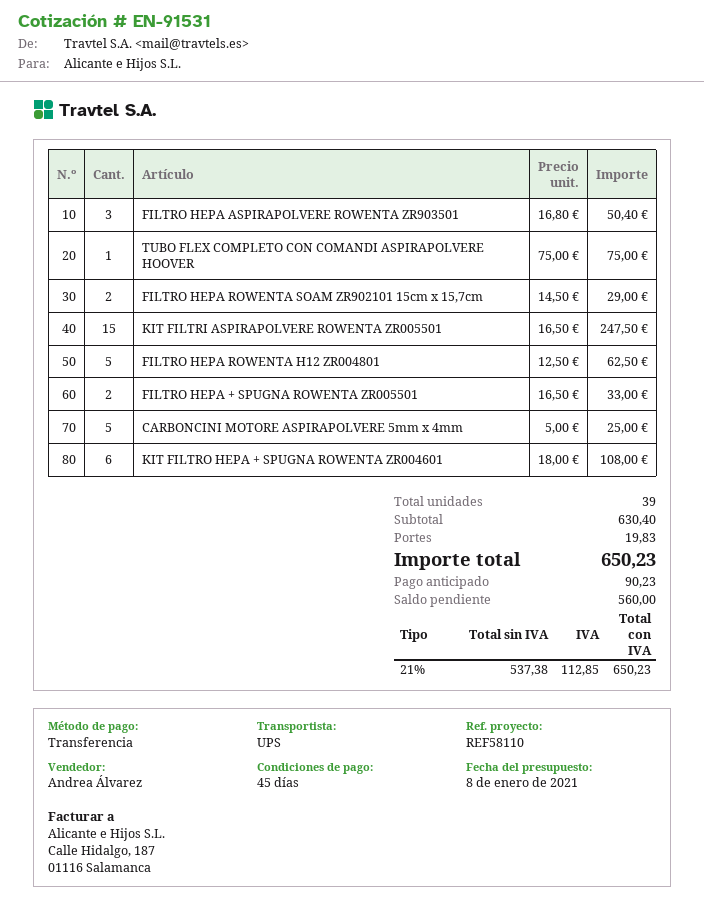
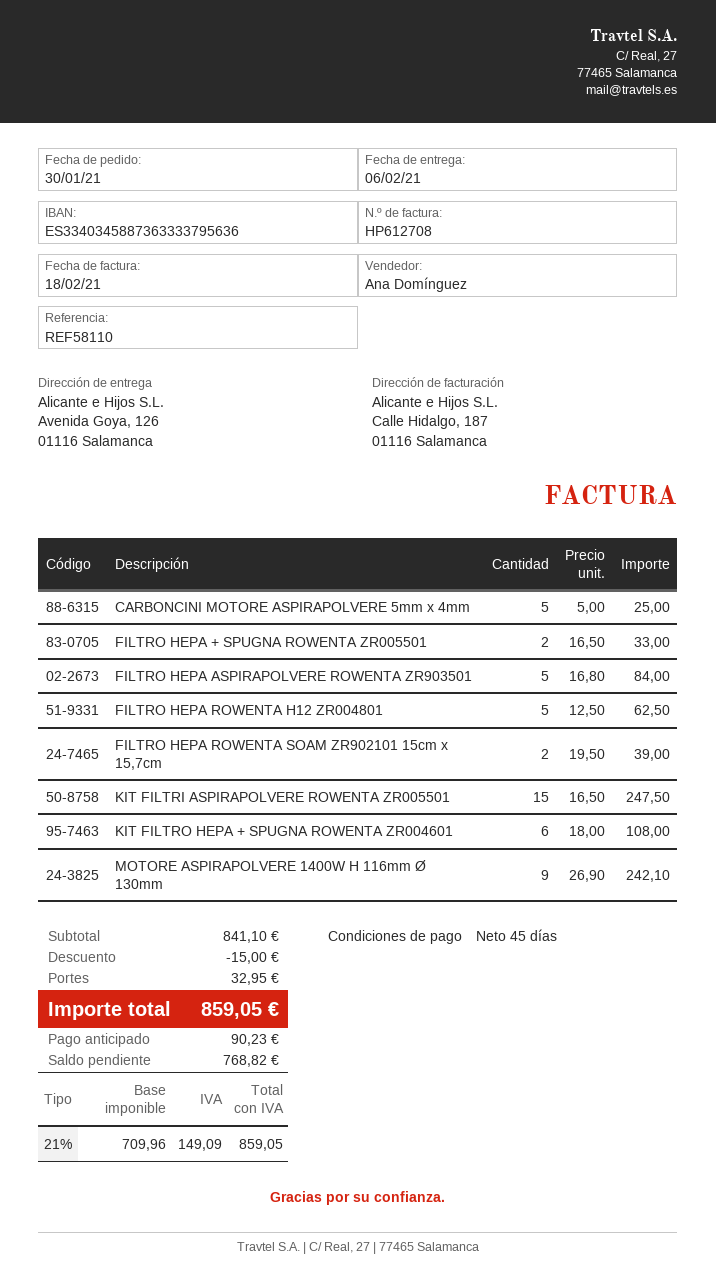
sales rep: Andrea Álvarez -> Ana Domínguez
FILTRO HEPA ASPIRAPOLVERE ROWENTA ZR903501: 3 x 16.80 = 50.40 -> 5 x 16.80 = 84.00
TUBO FLEX COMPLETO CON COMANDI ASPIRAPOLVERE HOOVER: 1 x 75.00 = 75.00 -> none
FILTRO HEPA ROWENTA SOAM ZR902101 15cm x 15,7cm: 2 x 14.50 = 29.00 -> 2 x 19.50 = 39.00
MOTORE ASPIRAPOLVERE 1400W H 116mm Ø 130mm: none -> 9 x 26.90 = 242.10
subtotal: 630.40 -> 841.10
discount: none -> 15.00
shipping: 19.83 -> 32.95
net: 537.38 -> 709.96
tax: 21% = 112.85 -> 21% = 149.09
total: 650.23 -> 859.05
balance: 560.00 -> 768.82

